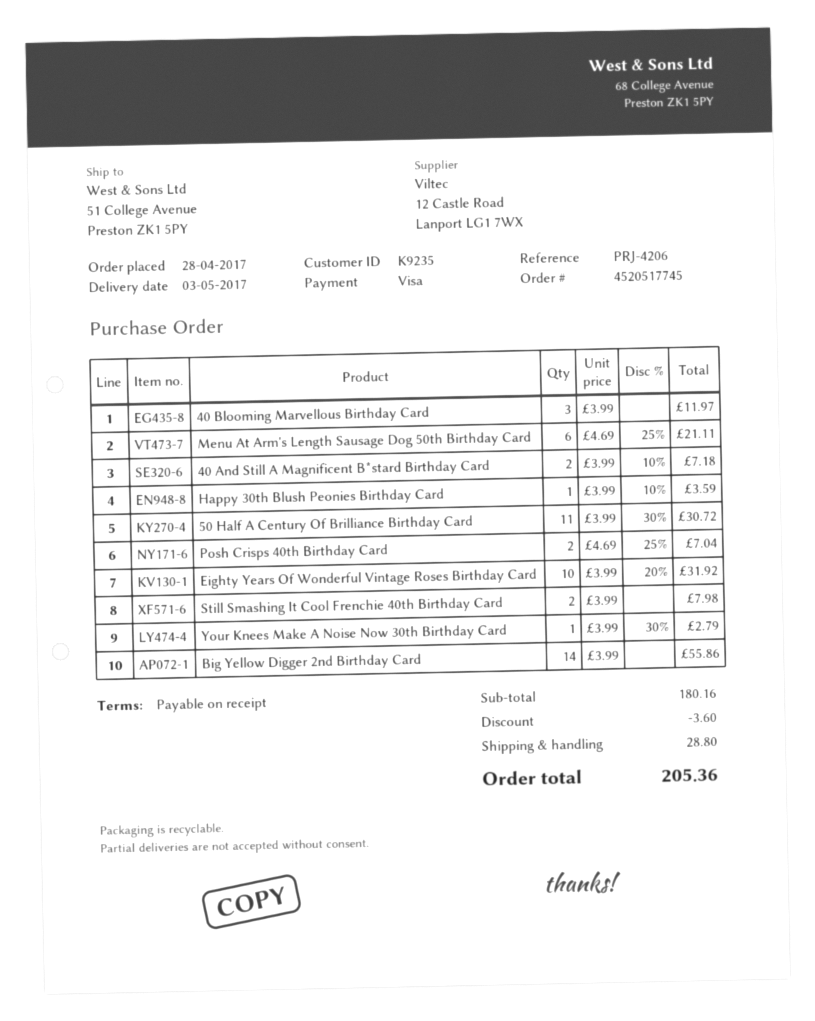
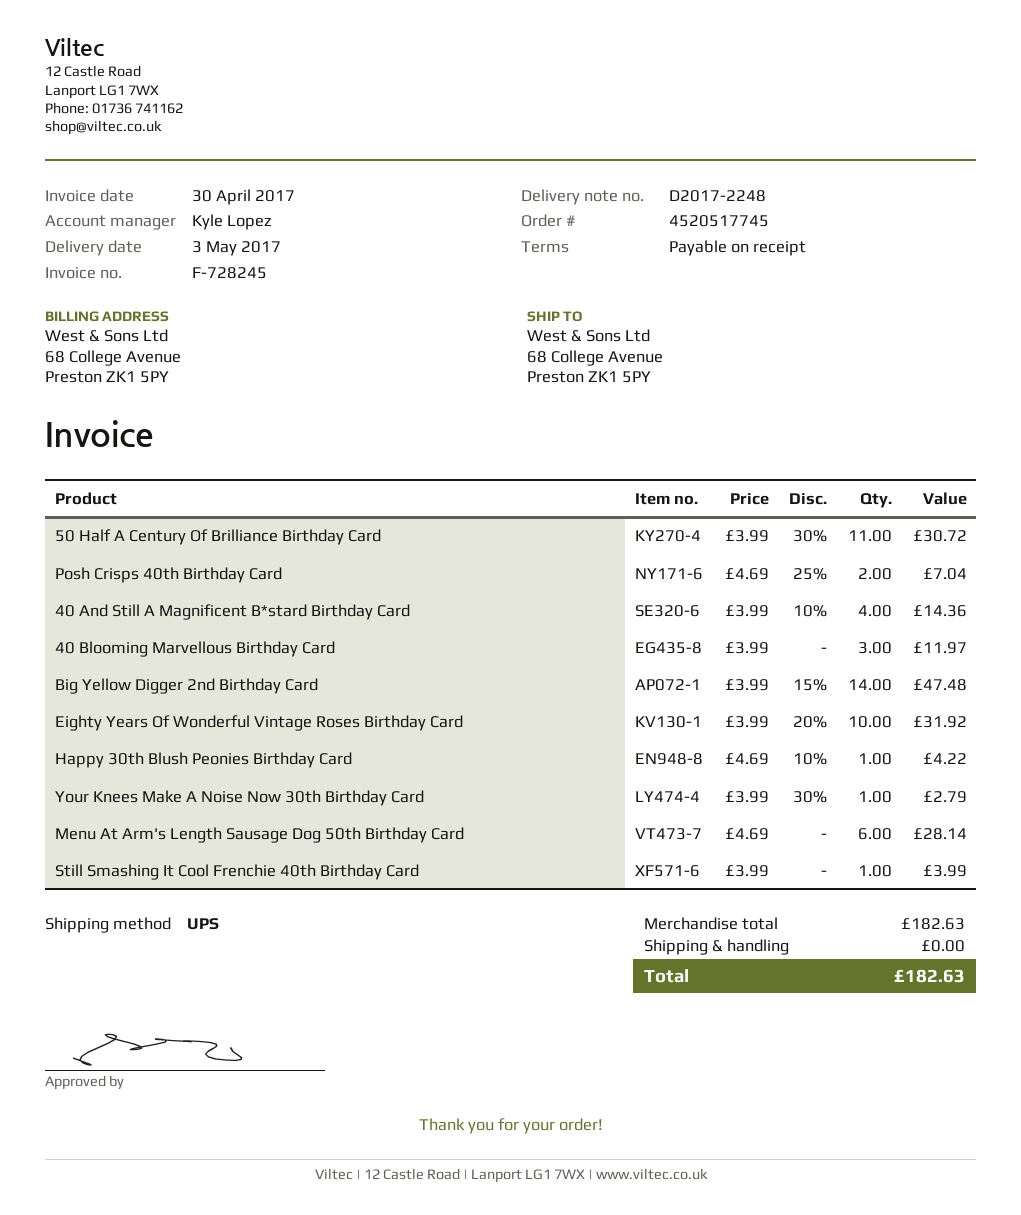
ship to: 51 College Avenue, Preston ZK1 5PY -> 68 College Avenue, Preston ZK1 5PY
Menu At Arm's Length Sausage Dog 50th Birthday Card: 6 x 4.69 - 25% = 21.11 -> 6 x 4.69 = 28.14
40 And Still A Magnificent B*stard Birthday Card: 2 x 3.99 - 10% = 7.18 -> 4 x 3.99 - 10% = 14.36
Happy 30th Blush Peonies Birthday Card: 1 x 3.99 - 10% = 3.59 -> 1 x 4.69 - 10% = 4.22
Still Smashing It Cool Frenchie 40th Birthday Card: 2 x 3.99 = 7.98 -> 1 x 3.99 = 3.99
Big Yellow Digger 2nd Birthday Card: 14 x 3.99 = 55.86 -> 14 x 3.99 - 15% = 47.48
subtotal: 180.16 -> 182.63
discount: 3.60 -> none
shipping: 28.80 -> 0.00
total: 205.36 -> 182.63

